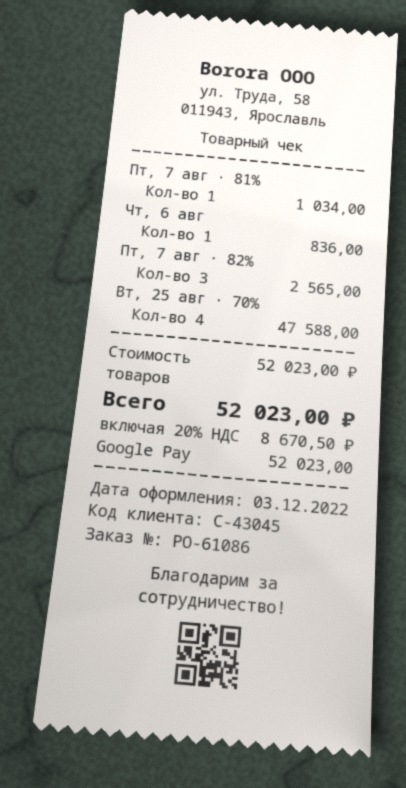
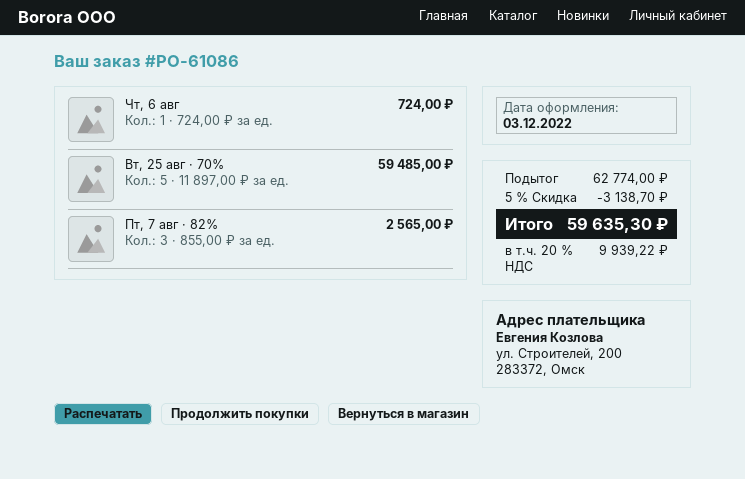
Пт, 7 авг · 81%: 1 for 1034.00 -> none
Чт, 6 авг: 1 for 836.00 -> 1 for 724.00
Вт, 25 авг · 70%: 4 for 47588.00 -> 5 for 59485.00
subtotal: 52023.00 -> 62774.00
discount: none -> 5% = 3138.70
tax: 20% = 8670.50 -> 20% = 9939.22
total: 52023.00 -> 59635.30

